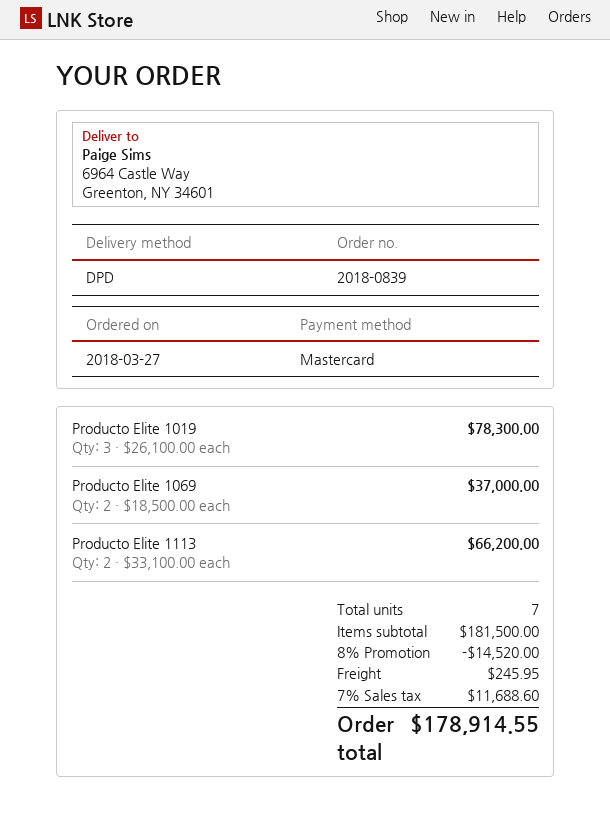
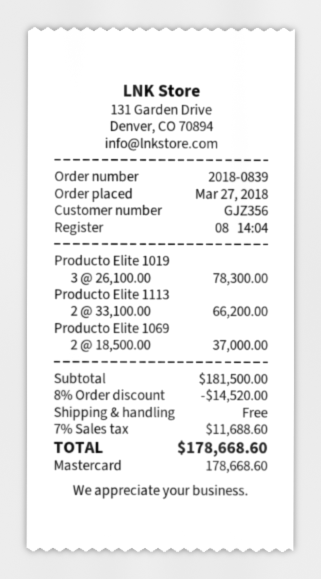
shipping: 245.95 -> 0.00
total: 178914.55 -> 178668.60

